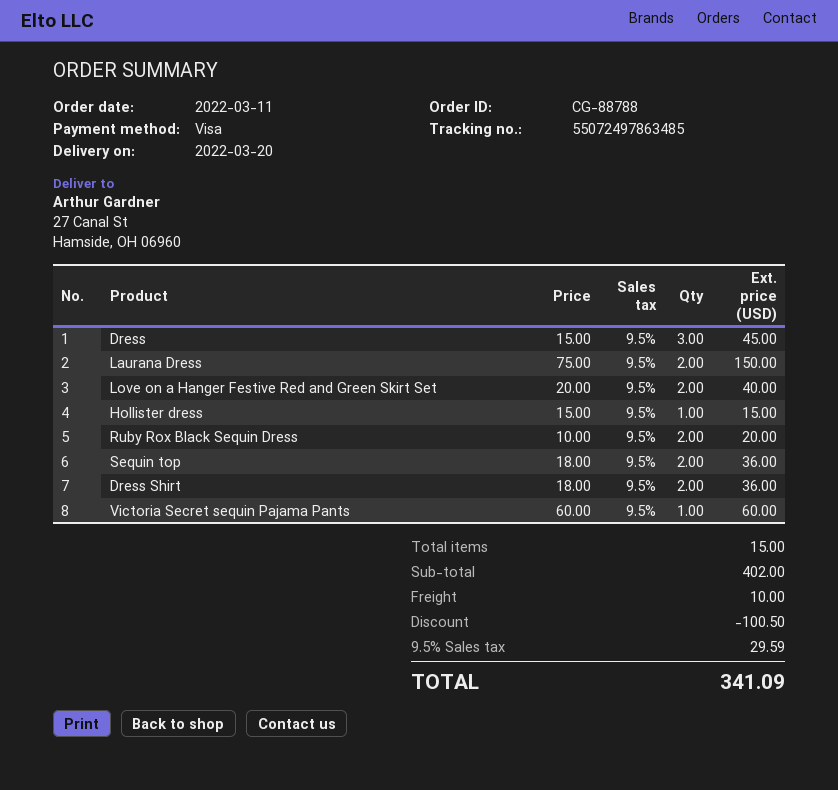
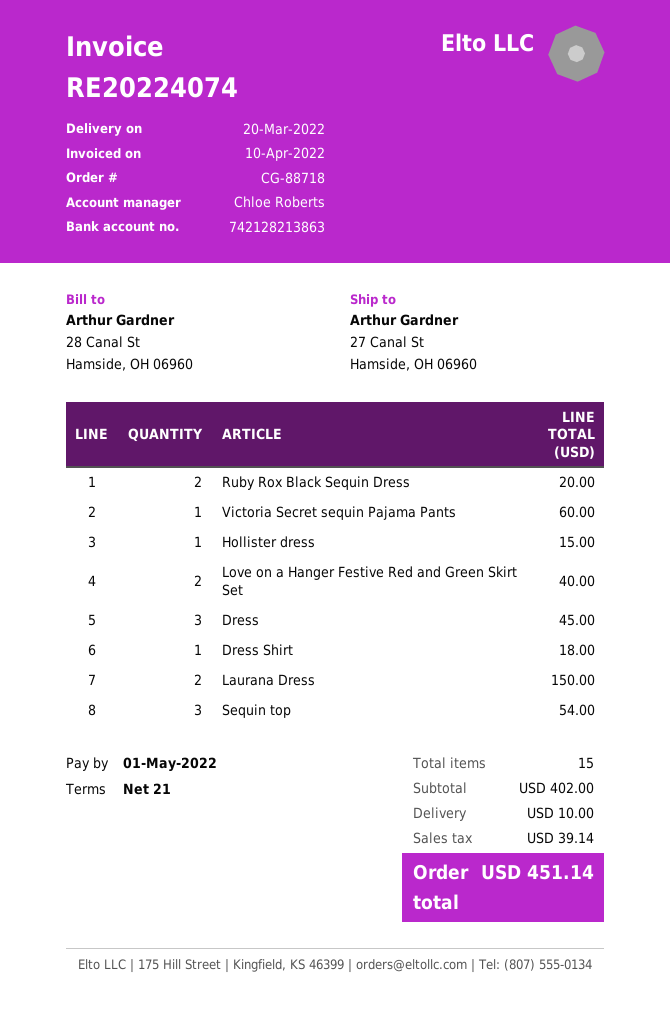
order number: CG-88788 -> CG-88718
Sequin top: 2 for 36.00 -> 3 for 54.00
Dress Shirt: 2 for 36.00 -> 1 for 18.00
discount: 100.50 -> none
tax: 29.59 -> 39.14
total: 341.09 -> 451.14

